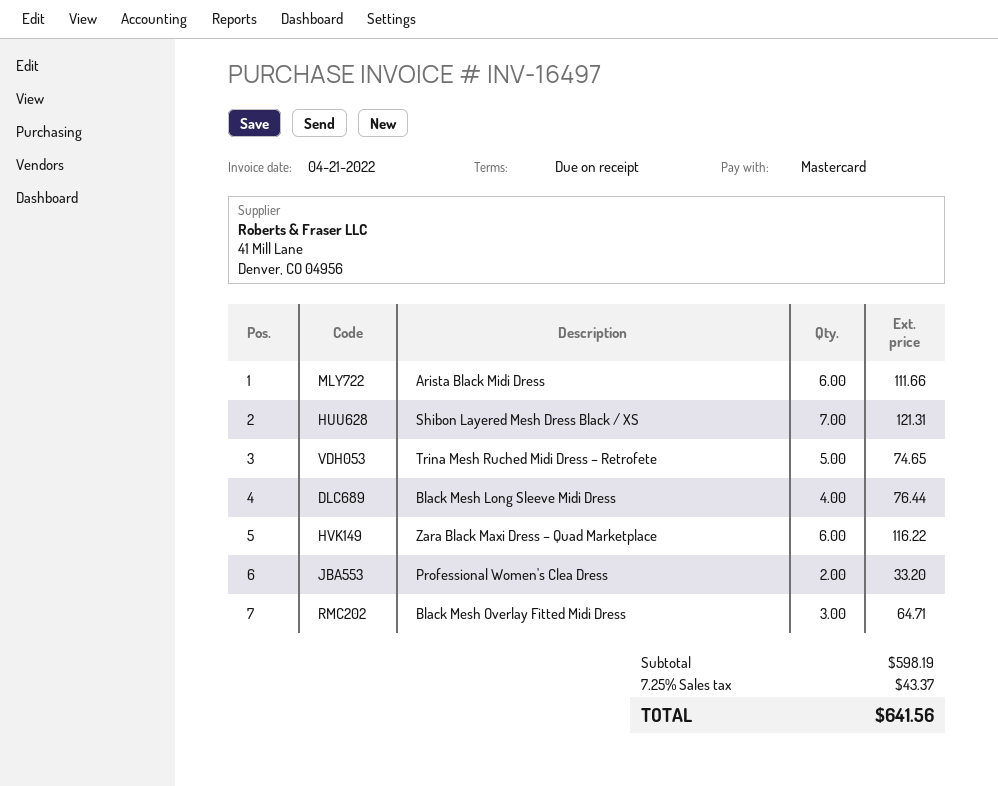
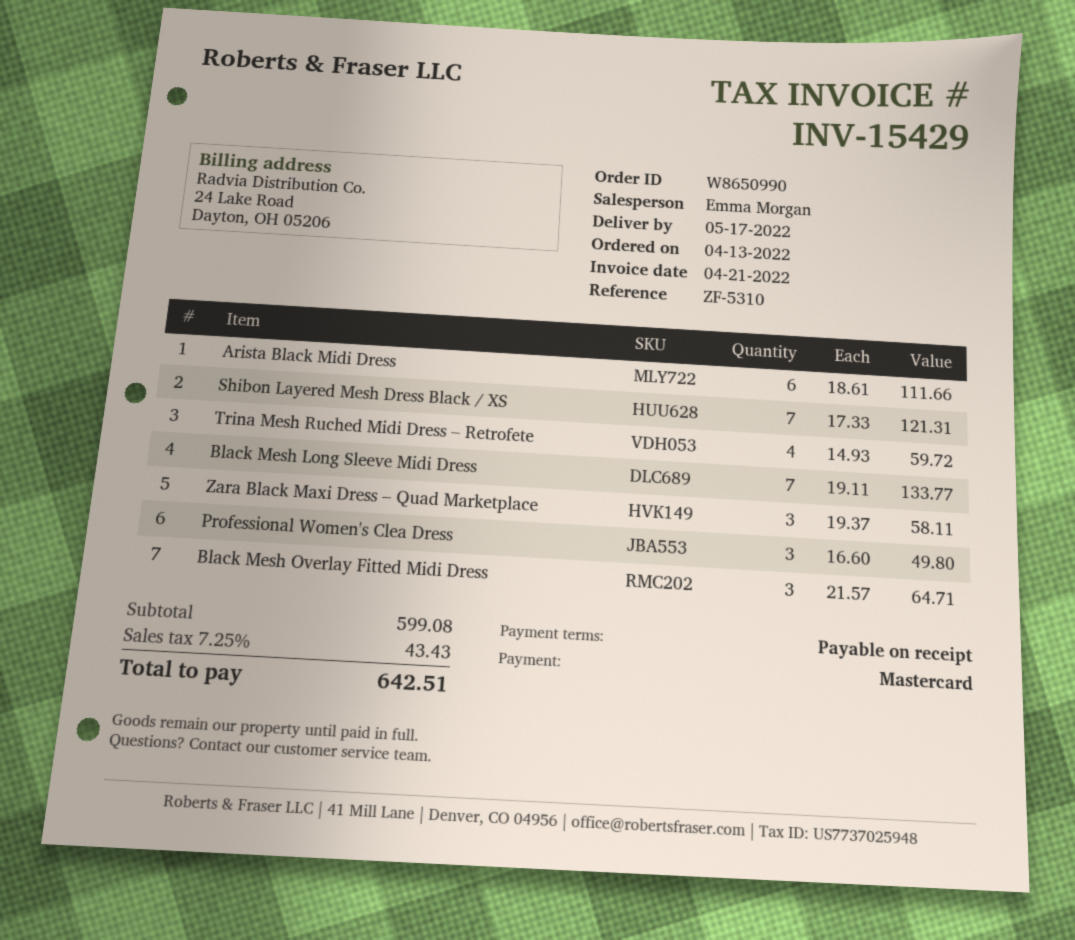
invoice number: INV-16497 -> INV-15429
Trina Mesh Ruched Midi Dress – Retrofete: 5 for 74.65 -> 4 for 59.72
Black Mesh Long Sleeve Midi Dress: 4 for 76.44 -> 7 for 133.77
Zara Black Maxi Dress – Quad Marketplace: 6 for 116.22 -> 3 for 58.11
Professional Women's Clea Dress: 2 for 33.20 -> 3 for 49.80
subtotal: 598.19 -> 599.08
tax: 7.25% = 43.37 -> 7.25% = 43.43
total: 641.56 -> 642.51

